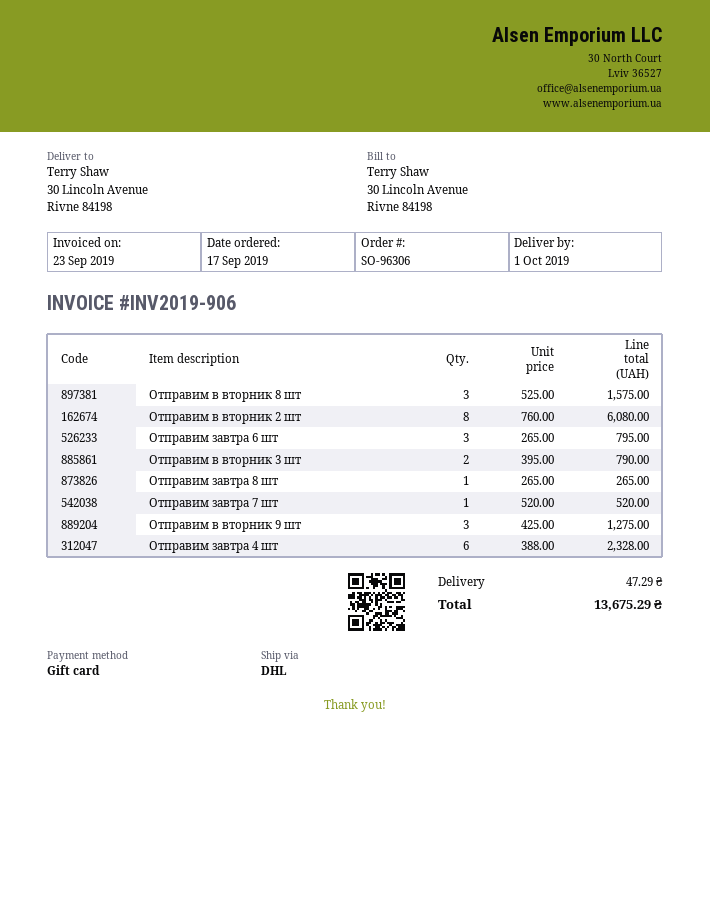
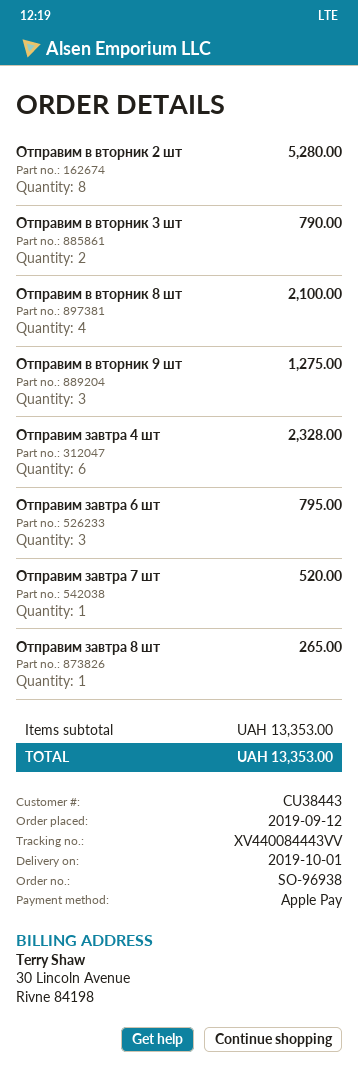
order number: SO-96306 -> SO-96938
order date: 2019-09-17 -> 2019-09-12
payment method: gift card -> Apple Pay
Отправим в вторник 8 шт: 3 for 1575.00 -> 4 for 2100.00
Отправим в вторник 2 шт: 8 for 6080.00 -> 8 for 5280.00
shipping: 47.29 -> none
total: 13675.29 -> 13353.00

